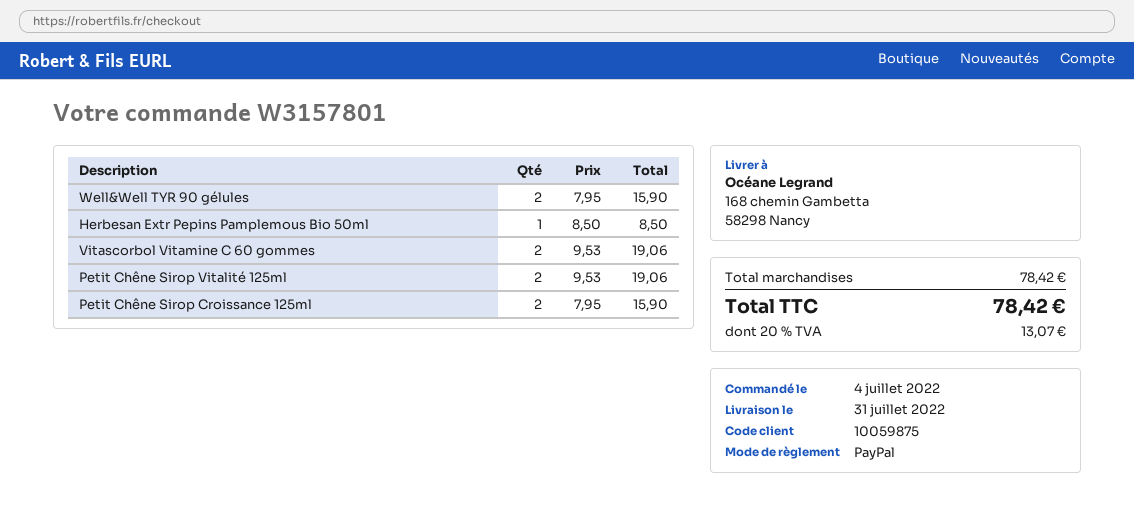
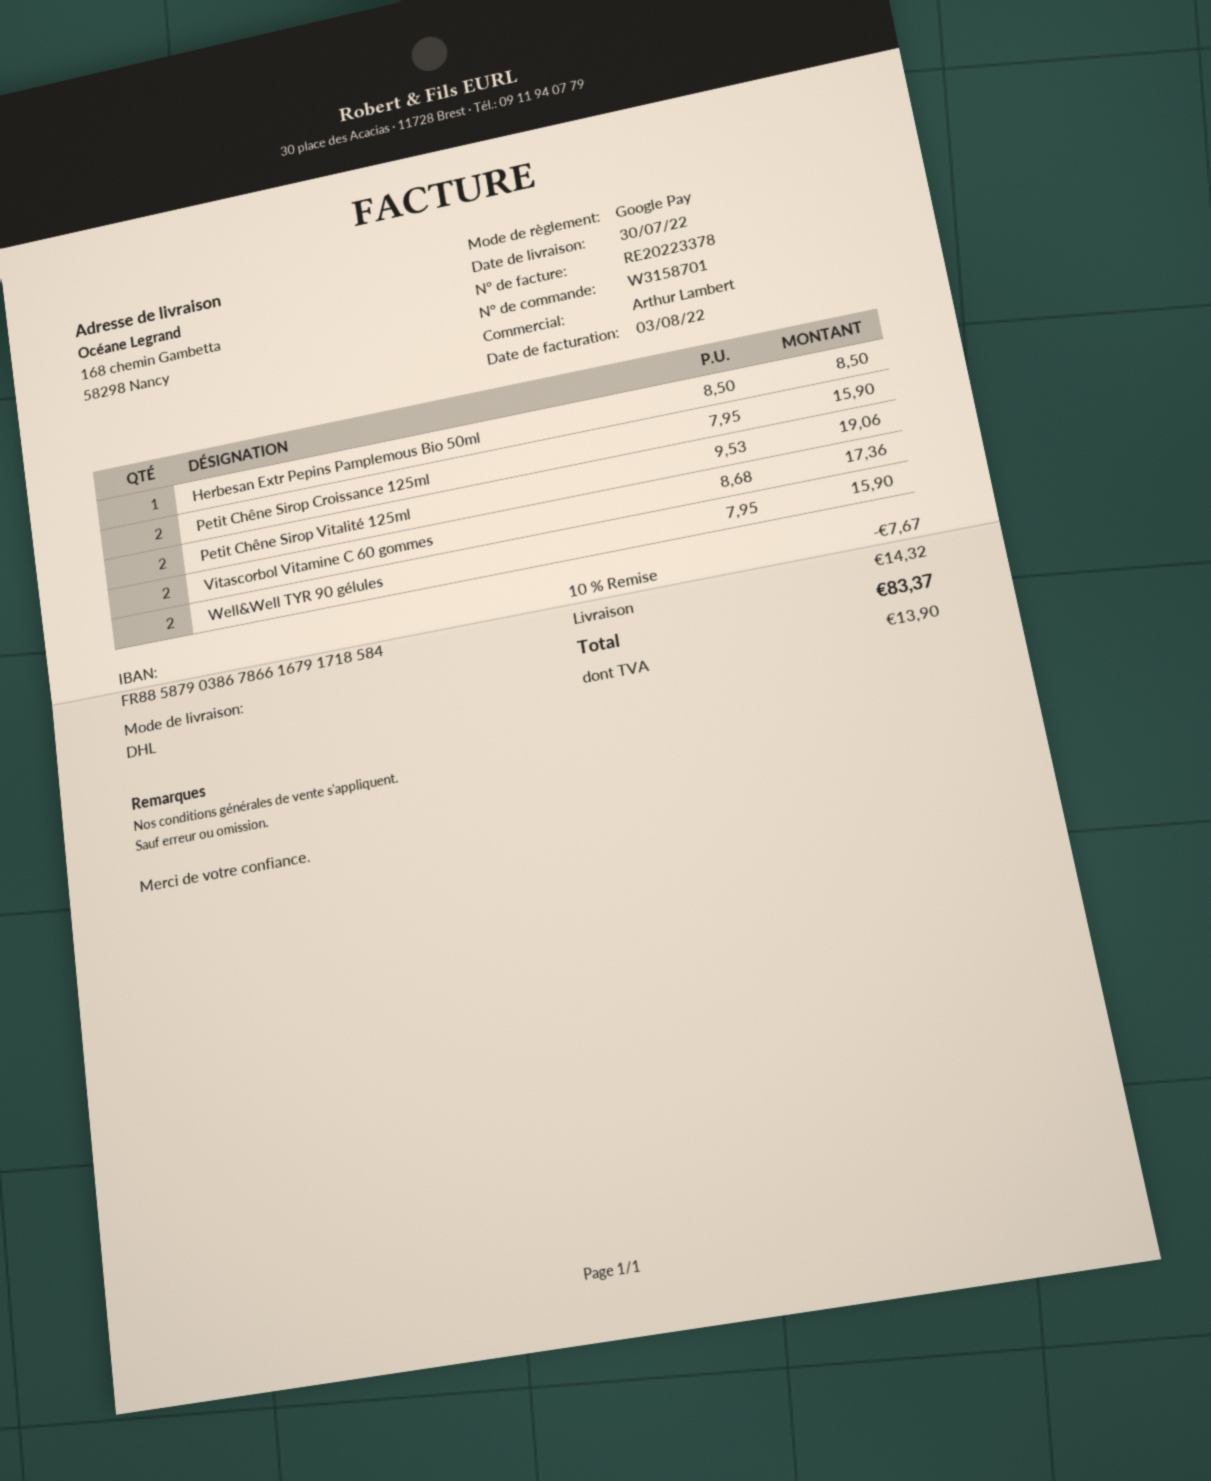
order number: W3157801 -> W3158701
delivery date: 2022-07-31 -> 2022-07-30
payment method: PayPal -> Google Pay
Vitascorbol Vitamine C 60 gommes: 2 x 9.53 = 19.06 -> 2 x 8.68 = 17.36
discount: none -> 10% = 7.67
shipping: none -> 14.32
tax: 13.07 -> 13.90
total: 78.42 -> 83.37

